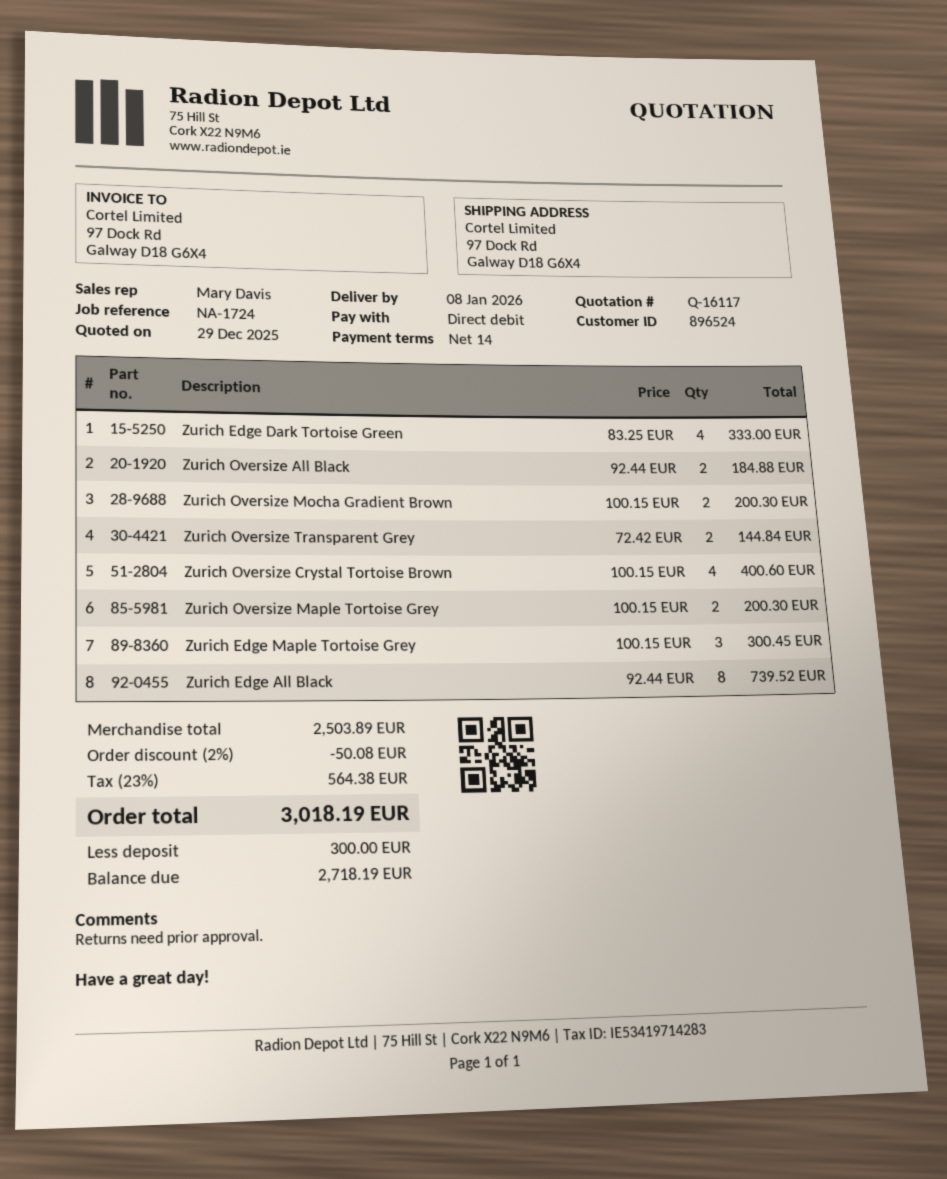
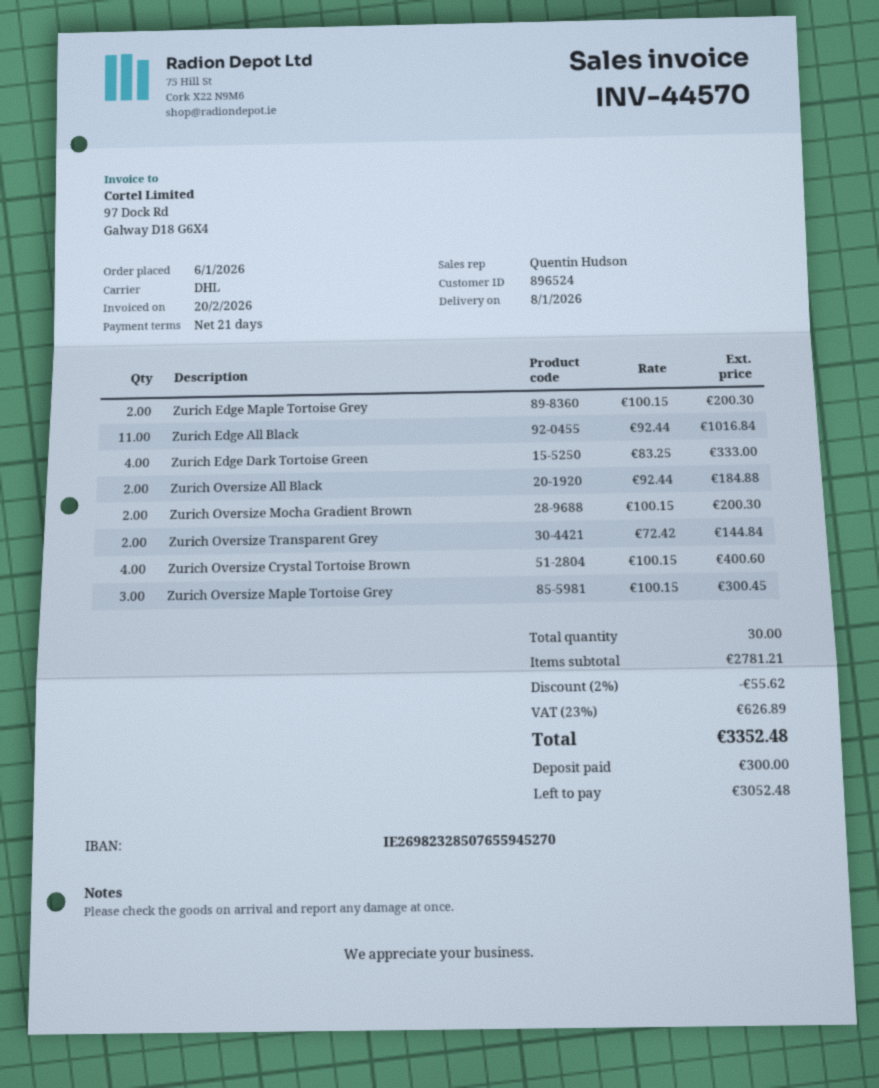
payment terms: 14 days -> 21 days
sales rep: Mary Davis -> Quentin Hudson
Zurich Oversize Maple Tortoise Grey: 2 x 100.15 = 200.30 -> 3 x 100.15 = 300.45
Zurich Edge Maple Tortoise Grey: 3 x 100.15 = 300.45 -> 2 x 100.15 = 200.30
Zurich Edge All Black: 8 x 92.44 = 739.52 -> 11 x 92.44 = 1016.84
subtotal: 2503.89 -> 2781.21
discount: 2% = 50.08 -> 2% = 55.62
tax: 23% = 564.38 -> 23% = 626.89
total: 3018.19 -> 3352.48
balance: 2718.19 -> 3052.48

